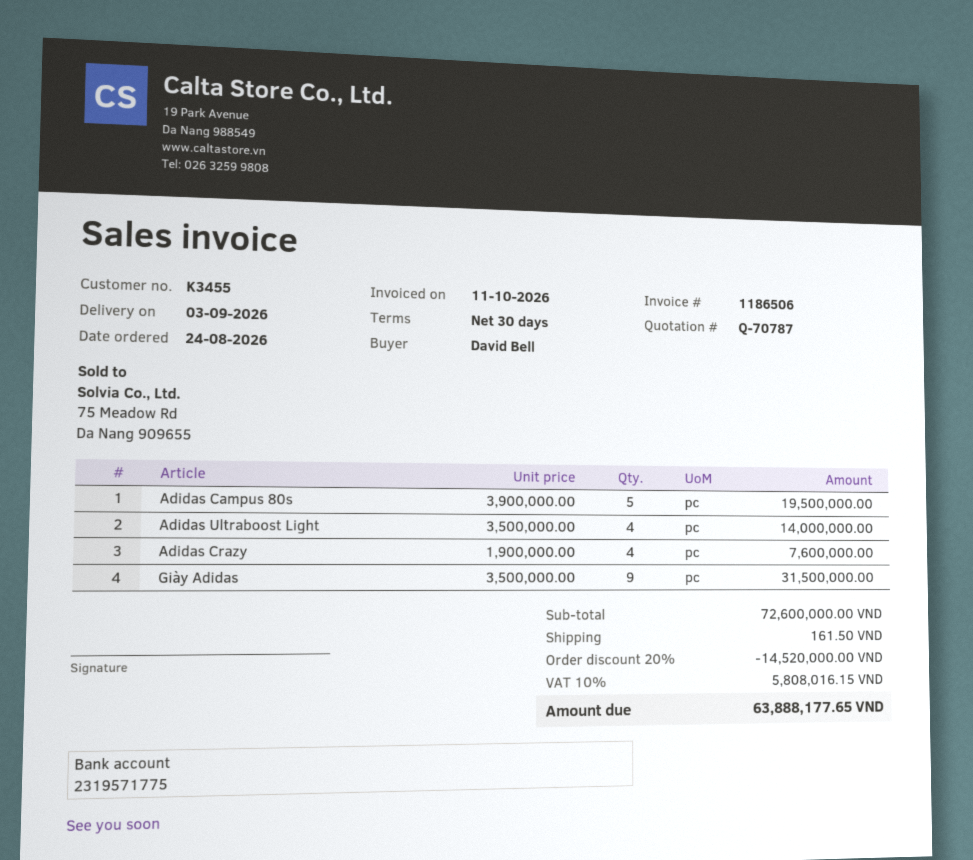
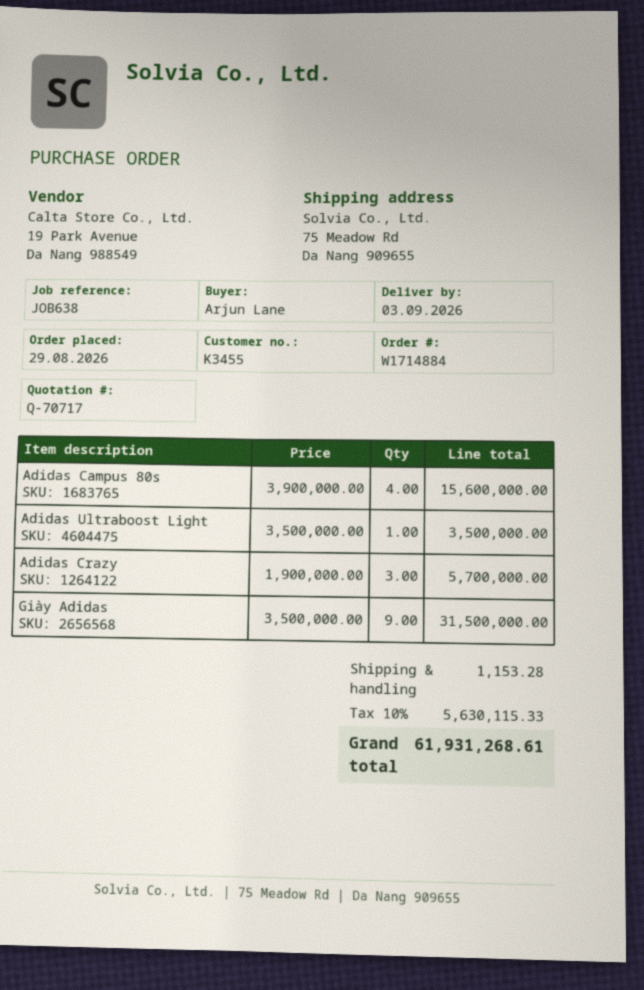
quote number: Q-70787 -> Q-70717
order date: 2026-08-24 -> 2026-08-29
ordered by: David Bell -> Arjun Lane
Adidas Campus 80s: 5 x 3900000.00 = 19500000.00 -> 4 x 3900000.00 = 15600000.00
Adidas Ultraboost Light: 4 x 3500000.00 = 14000000.00 -> 1 x 3500000.00 = 3500000.00
Adidas Crazy: 4 x 1900000.00 = 7600000.00 -> 3 x 1900000.00 = 5700000.00
discount: 20% = 14520000.00 -> none
shipping: 161.50 -> 1153.28
tax: 10% = 5808016.15 -> 10% = 5630115.33
total: 63888177.65 -> 61931268.61

